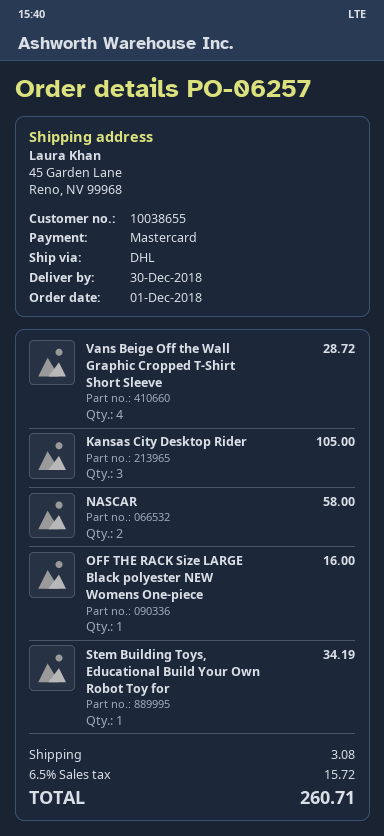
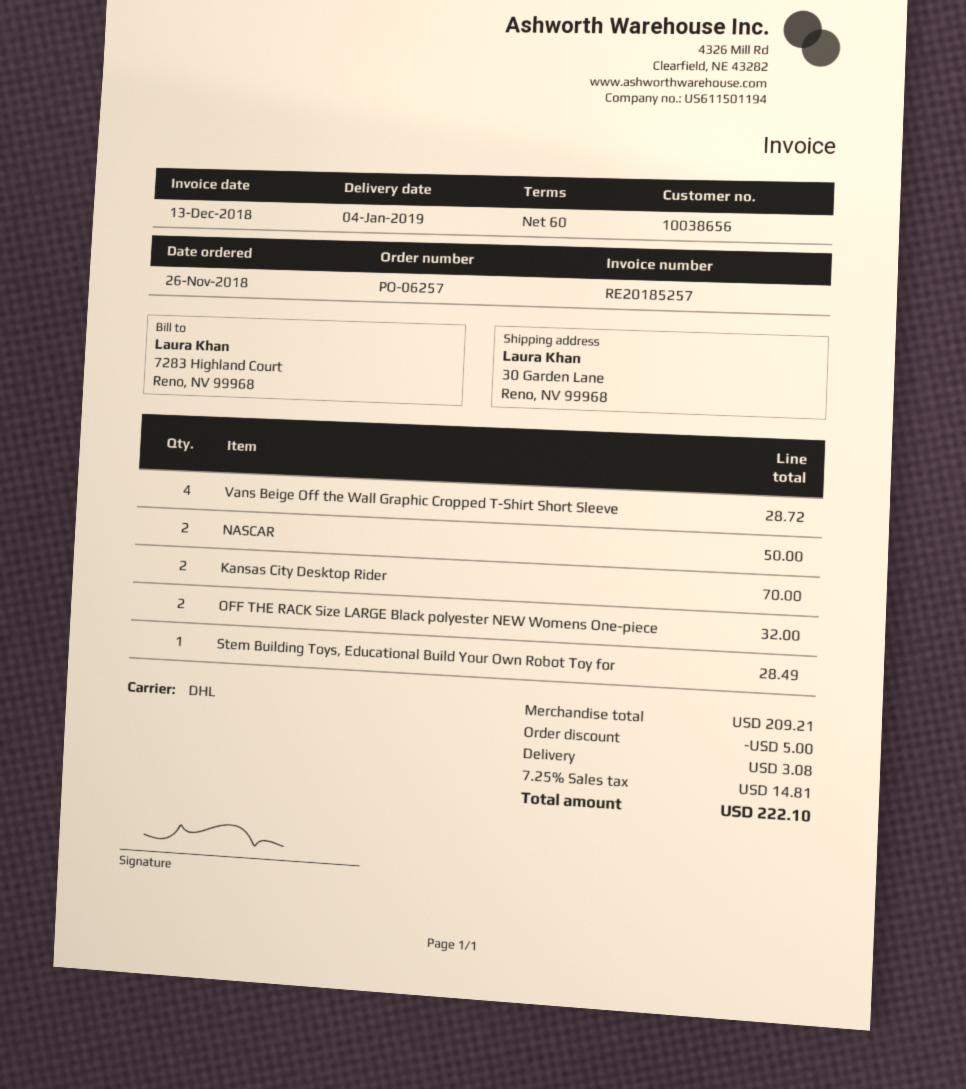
order date: 2018-12-01 -> 2018-11-26
delivery date: 2018-12-30 -> 2019-01-04
customer number: 10038655 -> 10038656
ship to: 45 Garden Lane, Reno, NV 99968 -> 30 Garden Lane, Reno, NV 99968
Kansas City Desktop Rider: 3 for 105.00 -> 2 for 70.00
NASCAR: 2 for 58.00 -> 2 for 50.00
OFF THE RACK Size LARGE Black polyester NEW Womens One-piece: 1 for 16.00 -> 2 for 32.00
Stem Building Toys, Educational Build Your Own Robot Toy for: 1 for 34.19 -> 1 for 28.49
discount: none -> 5.00
tax: 6.5% = 15.72 -> 7.25% = 14.81
total: 260.71 -> 222.10

